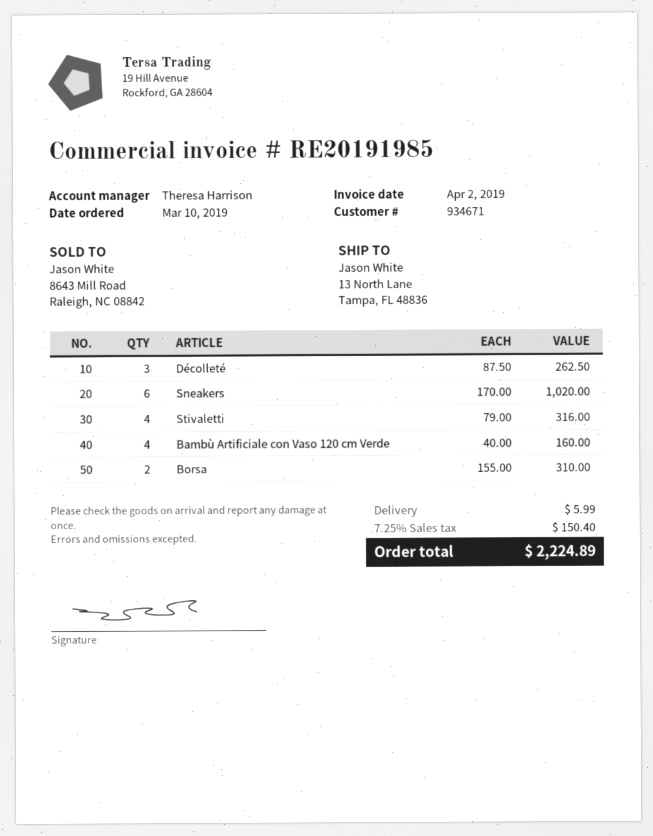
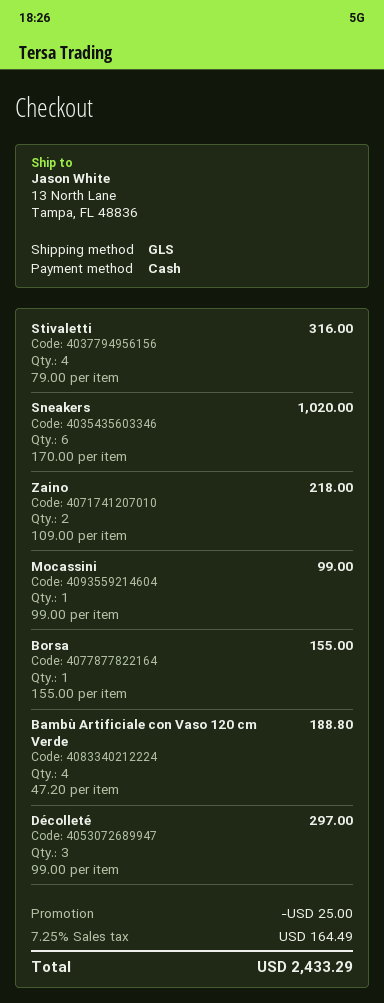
Décolleté: 3 x 87.50 = 262.50 -> 3 x 99.00 = 297.00
Bambù Artificiale con Vaso 120 cm Verde: 4 x 40.00 = 160.00 -> 4 x 47.20 = 188.80
Borsa: 2 x 155.00 = 310.00 -> 1 x 155.00 = 155.00
Zaino: none -> 2 x 109.00 = 218.00
Mocassini: none -> 1 x 99.00 = 99.00
discount: none -> 25.00
shipping: 5.99 -> none
tax: 7.25% = 150.40 -> 7.25% = 164.49
total: 2224.89 -> 2433.29

